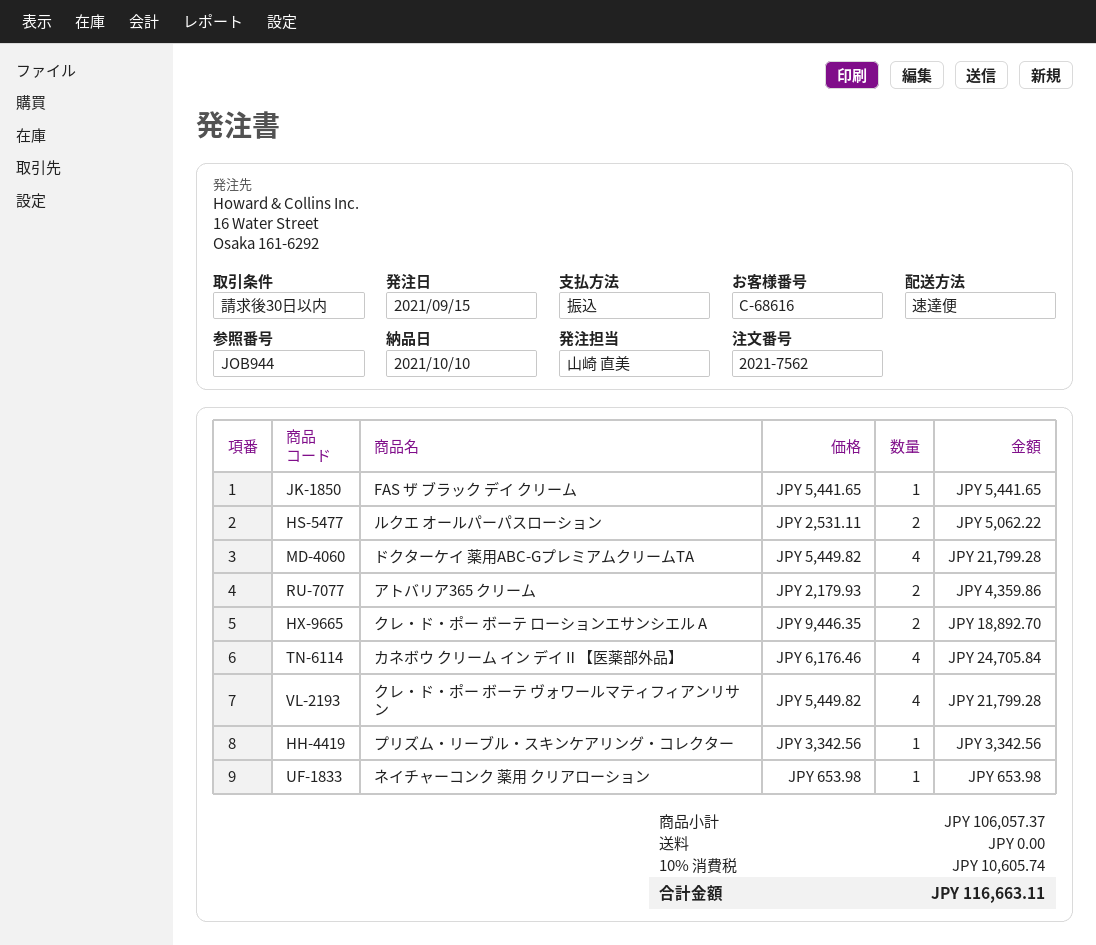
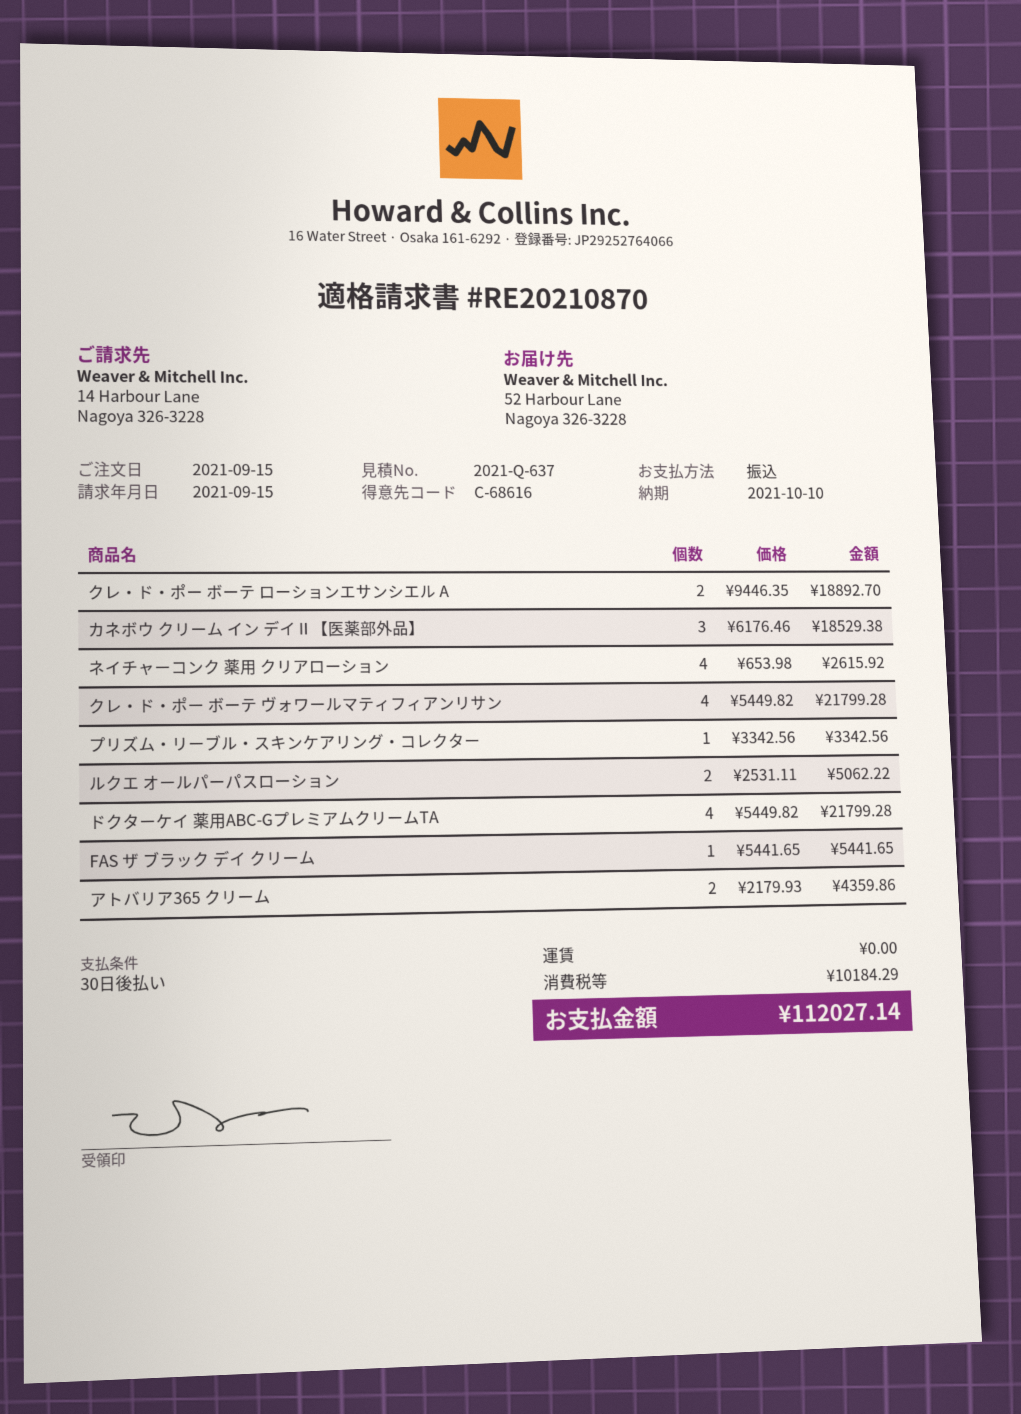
カネボウ クリーム イン デイⅡ【医薬部外品】: 4 x 6176.46 = 24705.84 -> 3 x 6176.46 = 18529.38
ネイチャーコンク 薬用 クリアローション: 1 x 653.98 = 653.98 -> 4 x 653.98 = 2615.92
tax: 10605.74 -> 10184.29
total: 116663.11 -> 112027.14

